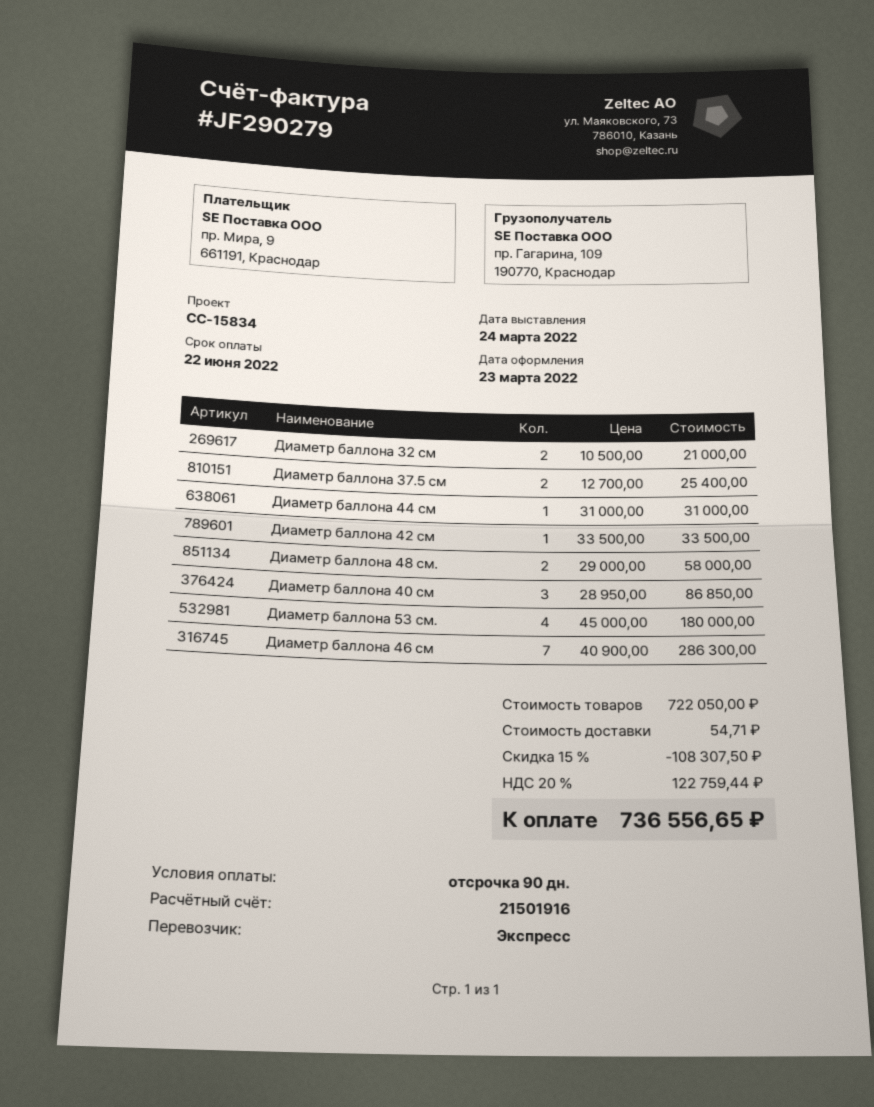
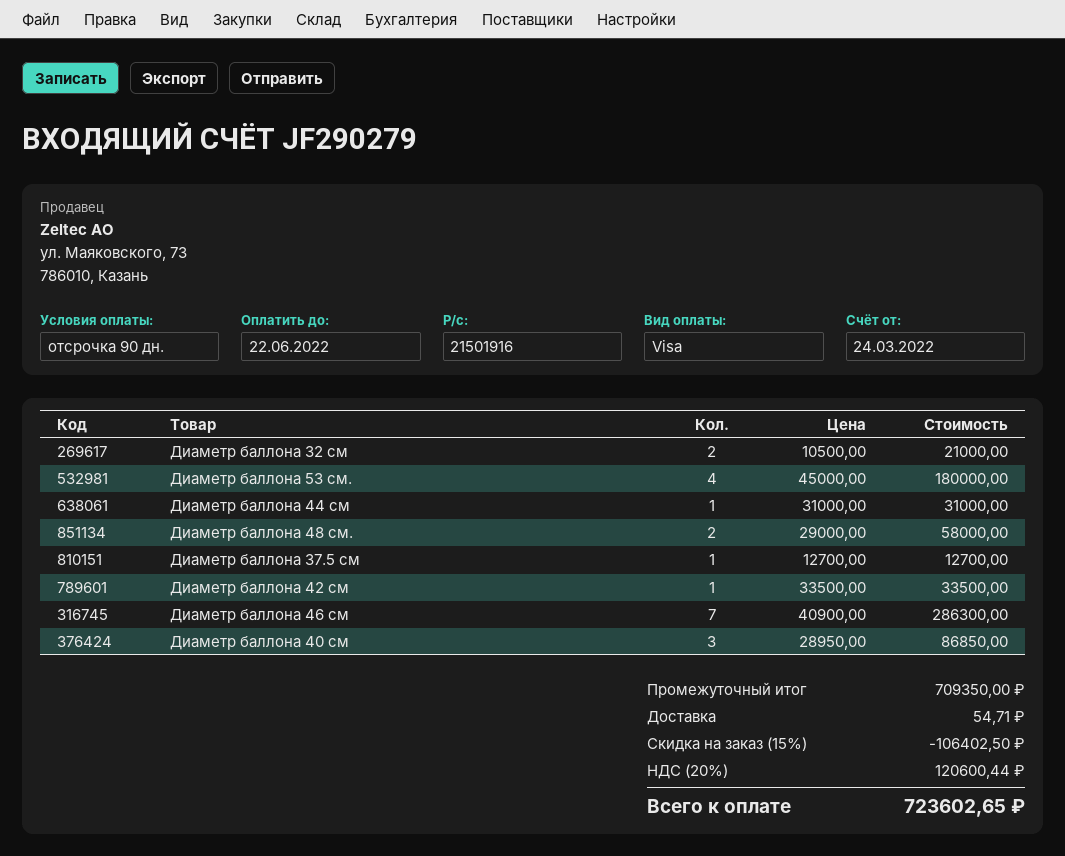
Диаметр баллона 37.5 см: 2 x 12700.00 = 25400.00 -> 1 x 12700.00 = 12700.00
subtotal: 722050.00 -> 709350.00
discount: 15% = 108307.50 -> 15% = 106402.50
tax: 20% = 122759.44 -> 20% = 120600.44
total: 736556.65 -> 723602.65

